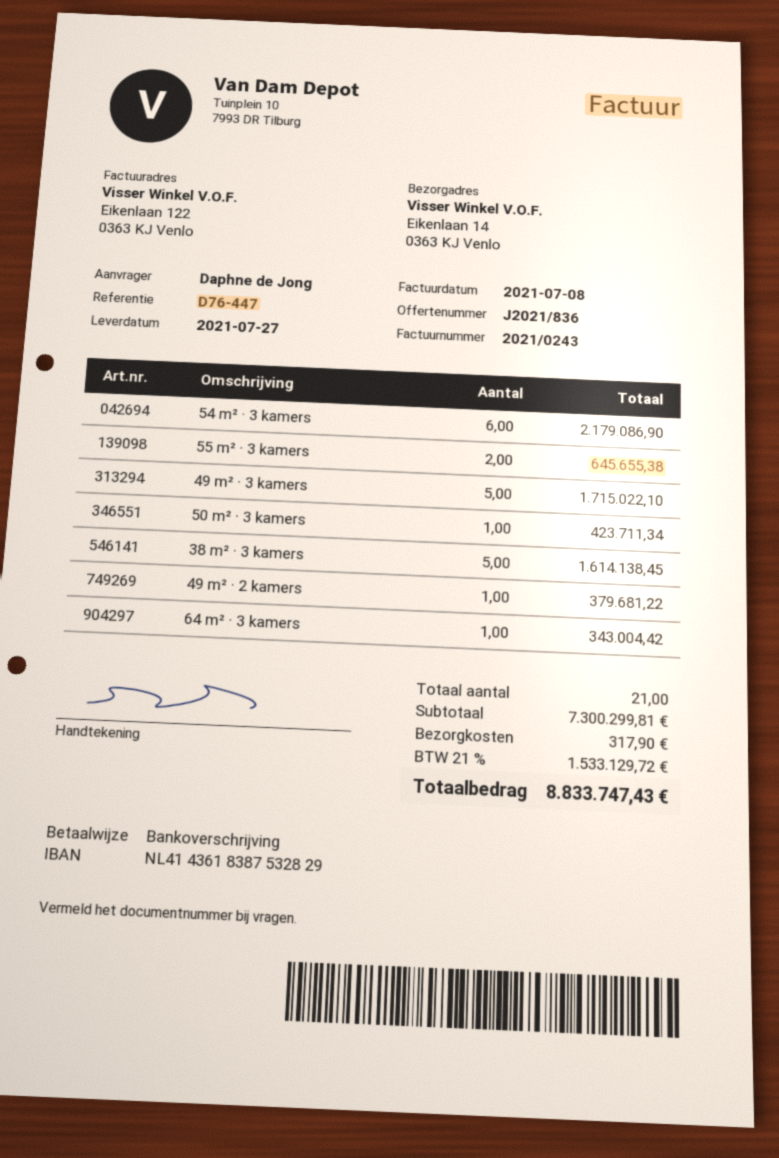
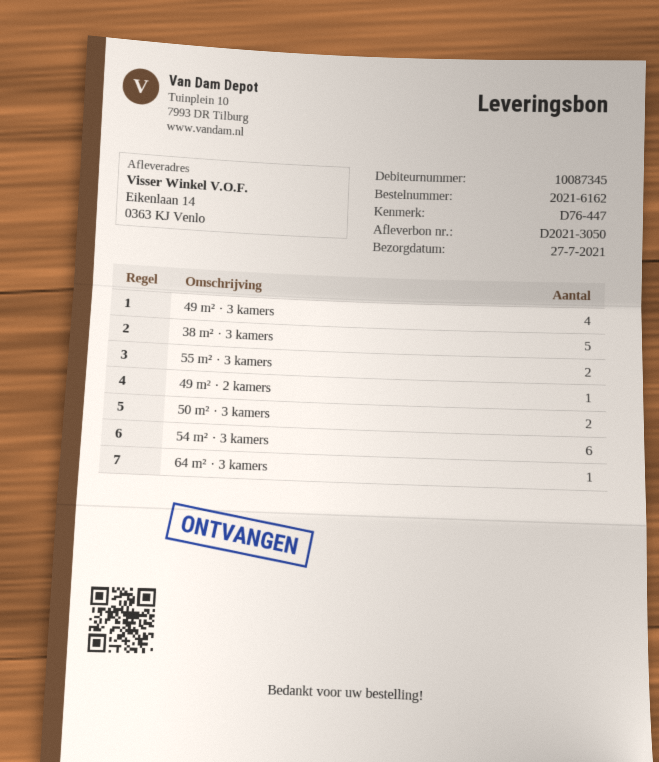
49 m² · 3 kamers: 5 -> 4
50 m² · 3 kamers: 1 -> 2

